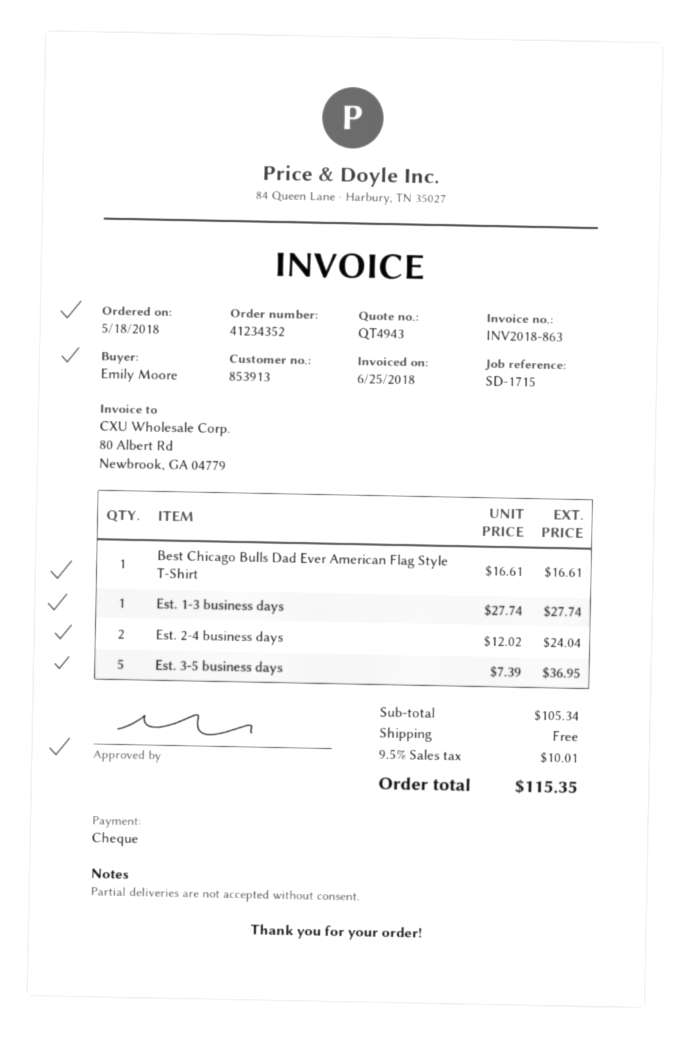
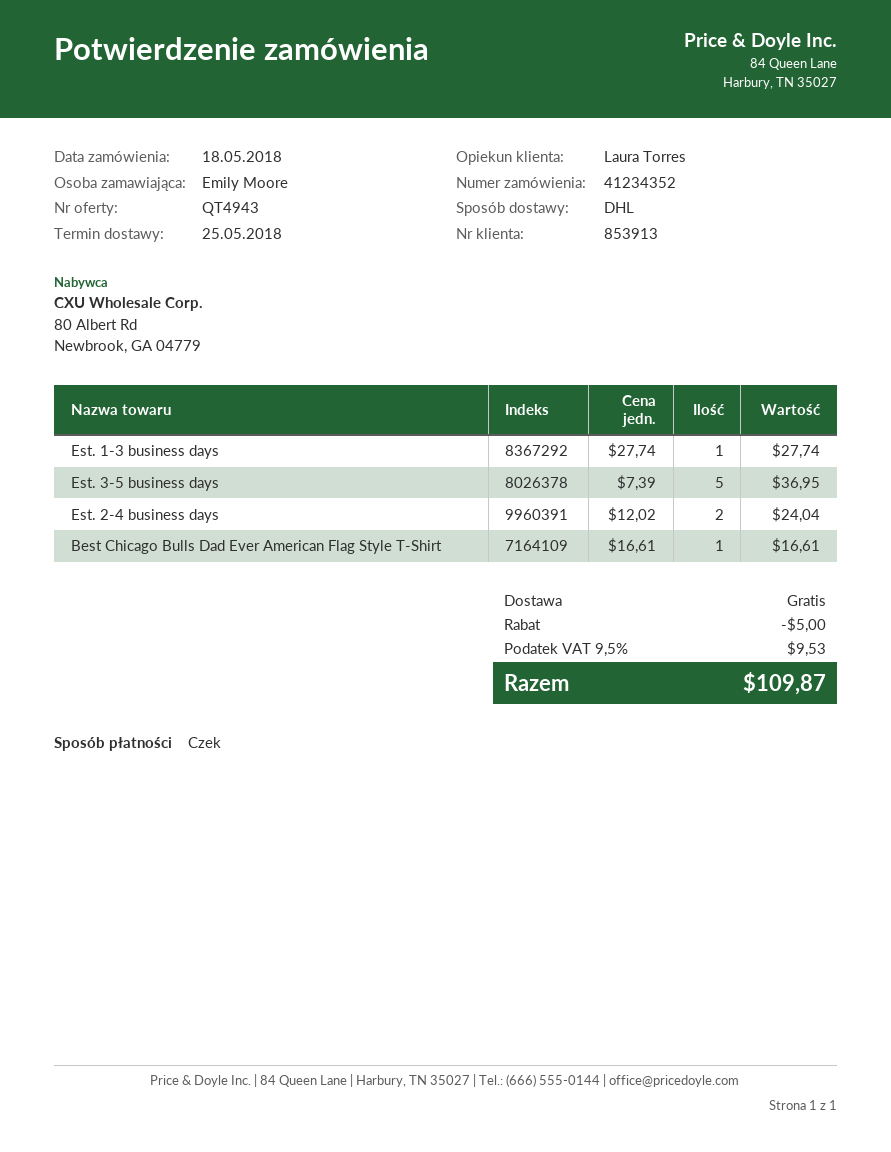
discount: none -> 5.00
tax: 9.5% = 10.01 -> 9.5% = 9.53
total: 115.35 -> 109.87

